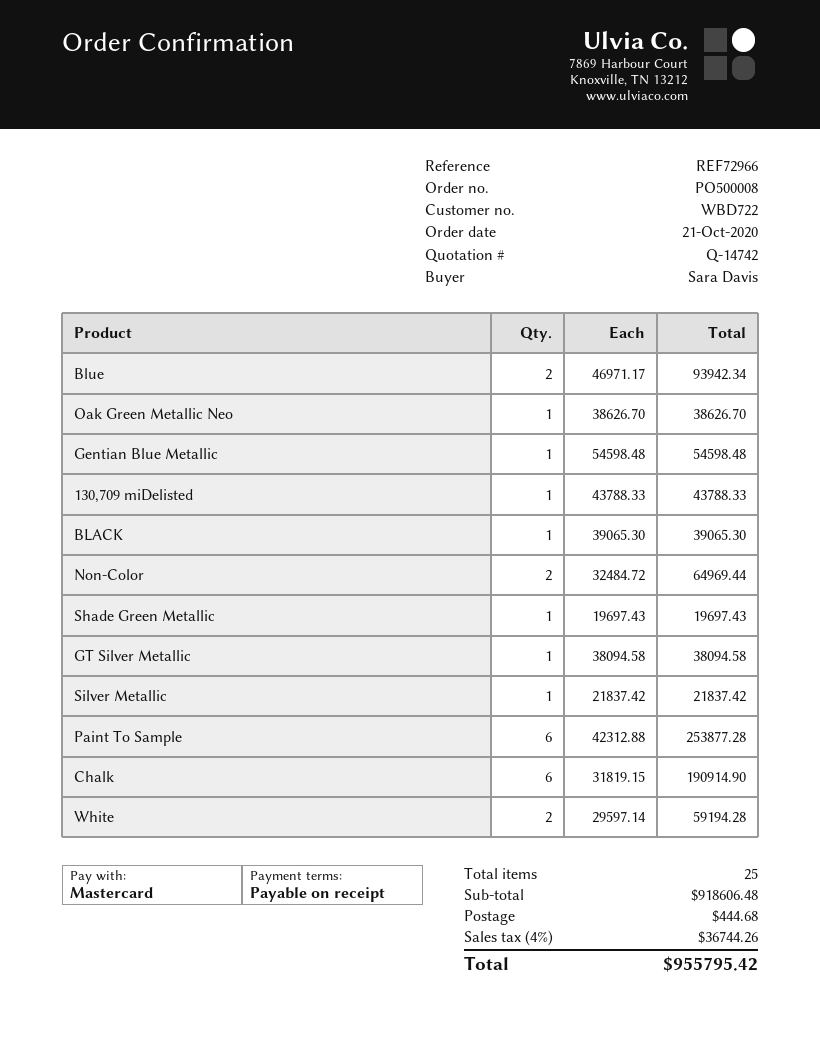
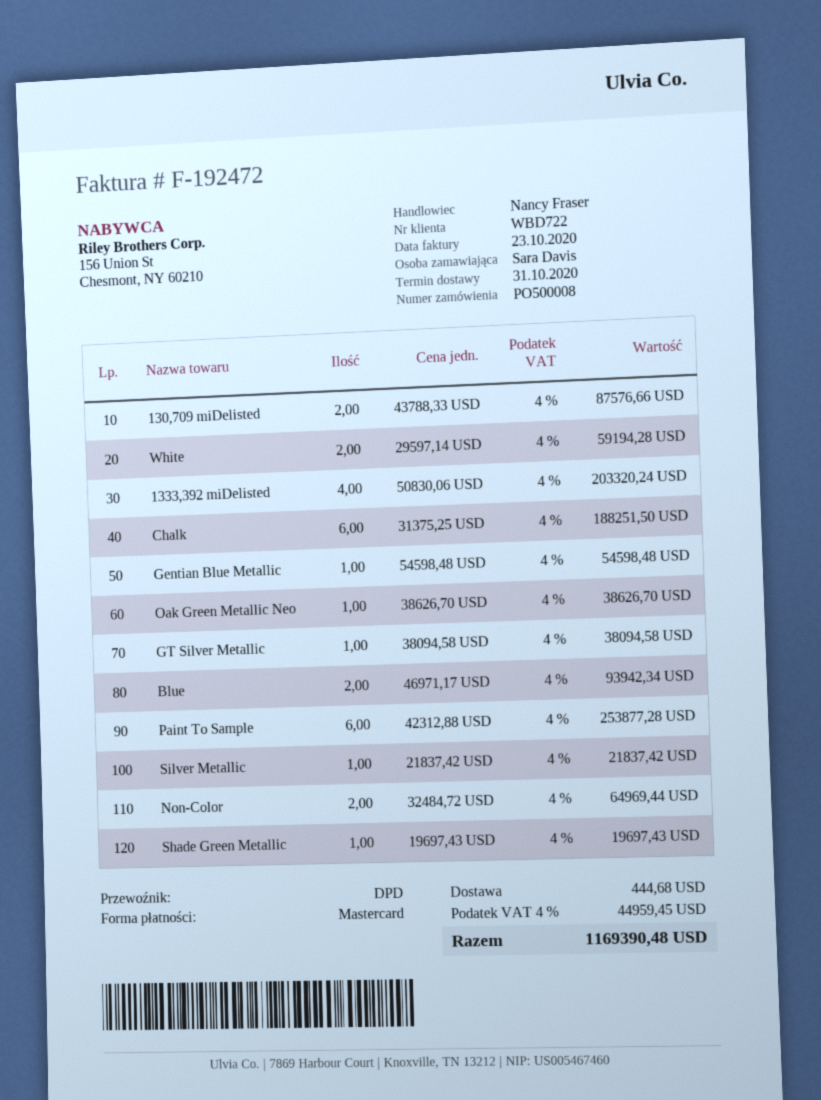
130,709 miDelisted: 1 x 43788.33 = 43788.33 -> 2 x 43788.33 = 87576.66
BLACK: 1 x 39065.30 = 39065.30 -> none
Chalk: 6 x 31819.15 = 190914.90 -> 6 x 31375.25 = 188251.50
1333,392 miDelisted: none -> 4 x 50830.06 = 203320.24
tax: 4% = 36744.26 -> 4% = 44959.45
total: 955795.42 -> 1169390.48

